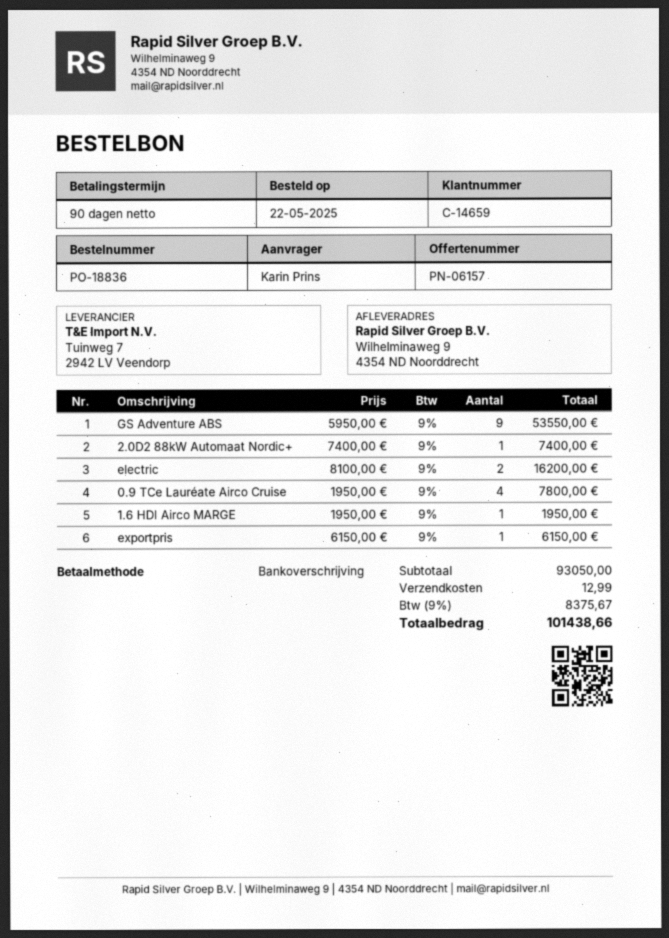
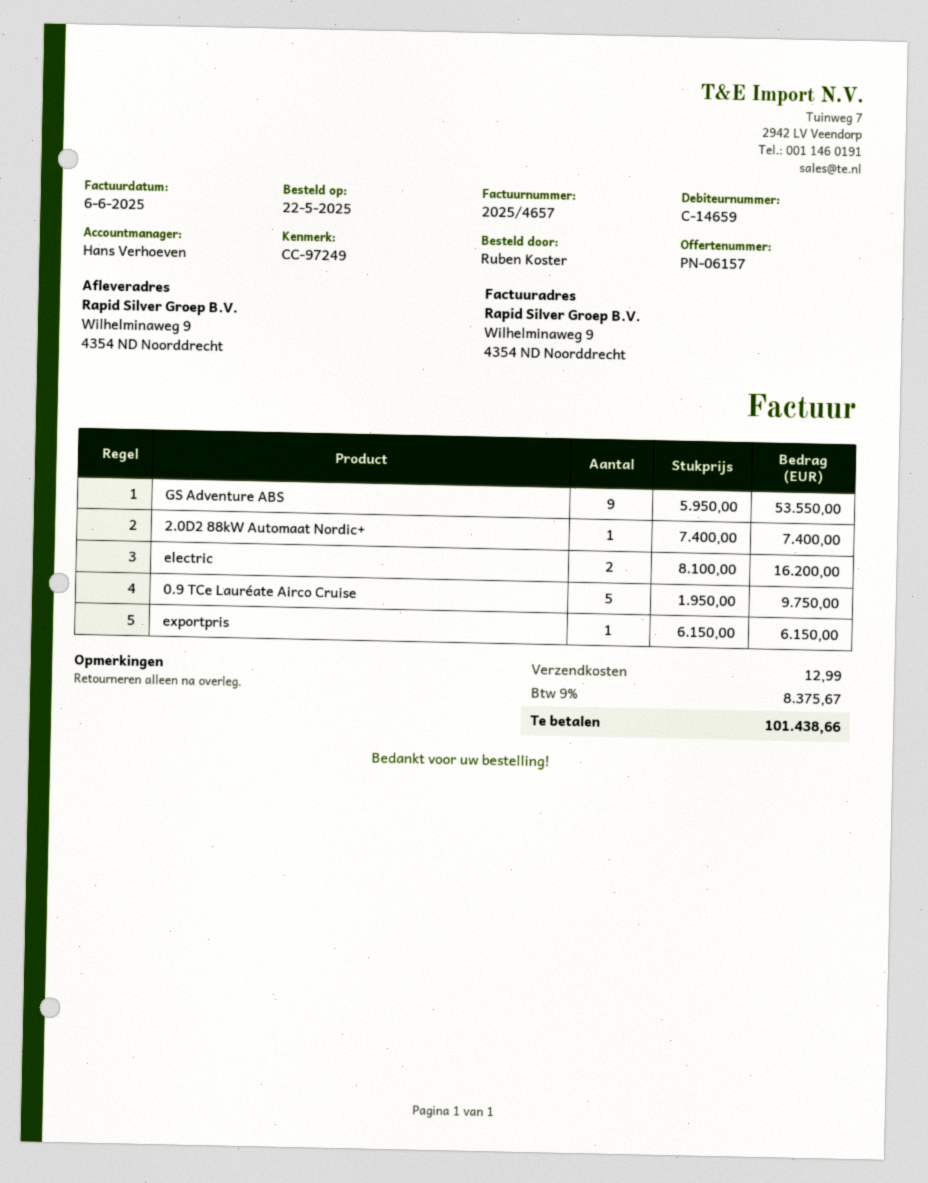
ordered by: Karin Prins -> Ruben Koster
0.9 TCe Lauréate Airco Cruise: 4 x 1950.00 = 7800.00 -> 5 x 1950.00 = 9750.00
1.6 HDI Airco MARGE: 1 x 1950.00 = 1950.00 -> none

